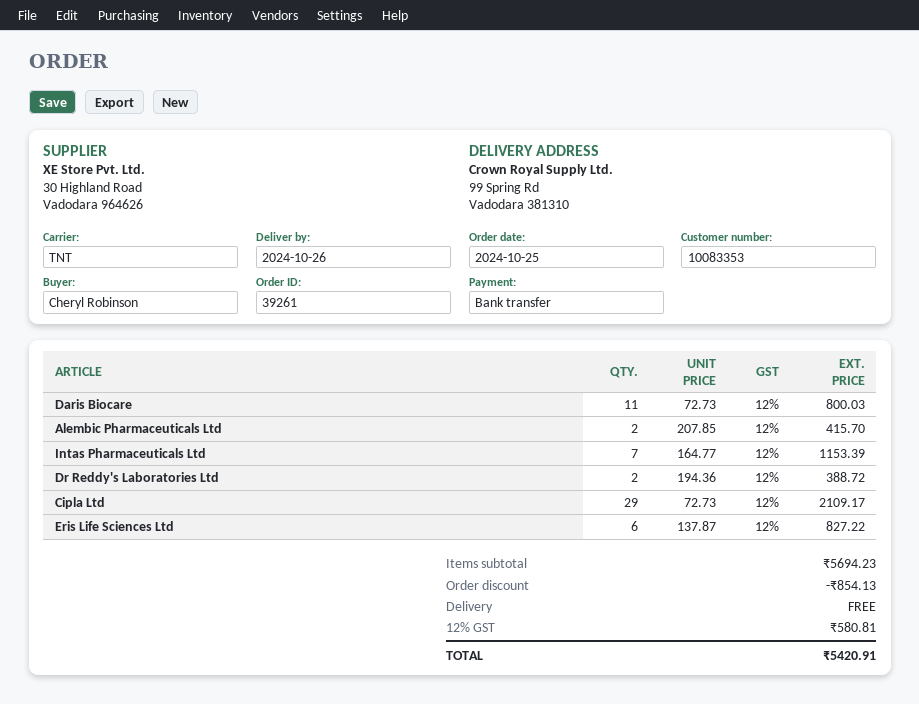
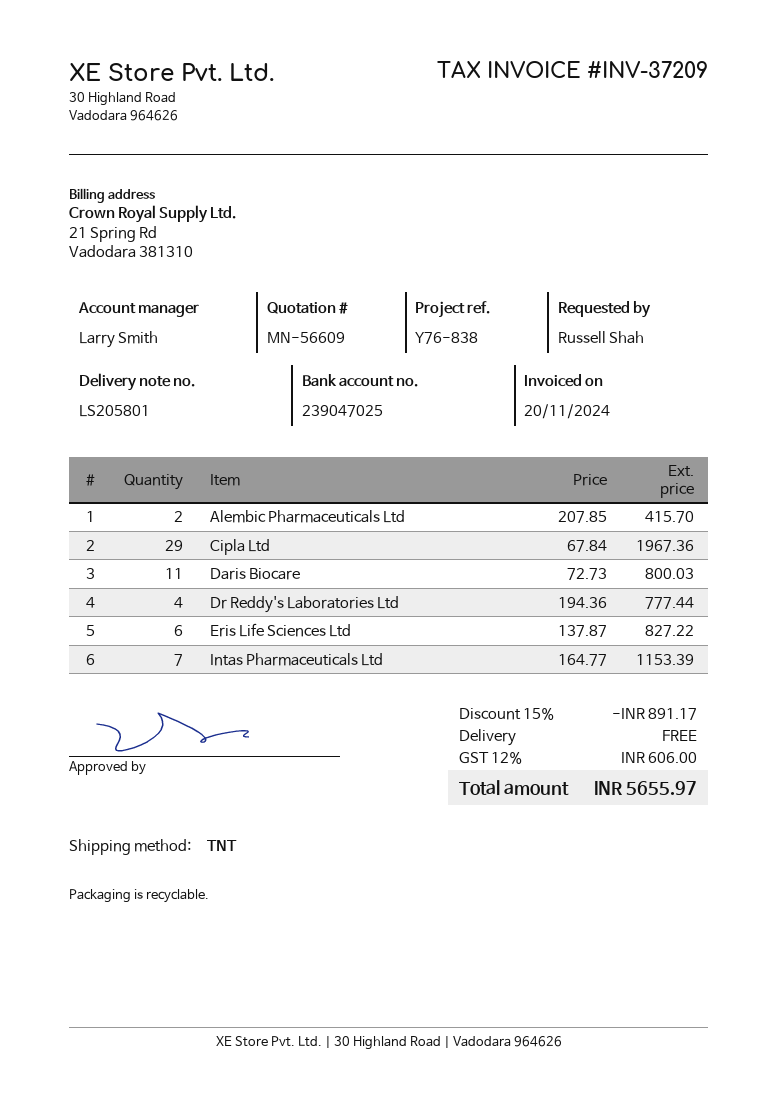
ordered by: Cheryl Robinson -> Russell Shah
Dr Reddy's Laboratories Ltd: 2 x 194.36 = 388.72 -> 4 x 194.36 = 777.44
Cipla Ltd: 29 x 72.73 = 2109.17 -> 29 x 67.84 = 1967.36
discount: 854.13 -> 891.17
tax: 12% = 580.81 -> 12% = 606.00
total: 5420.91 -> 5655.97

